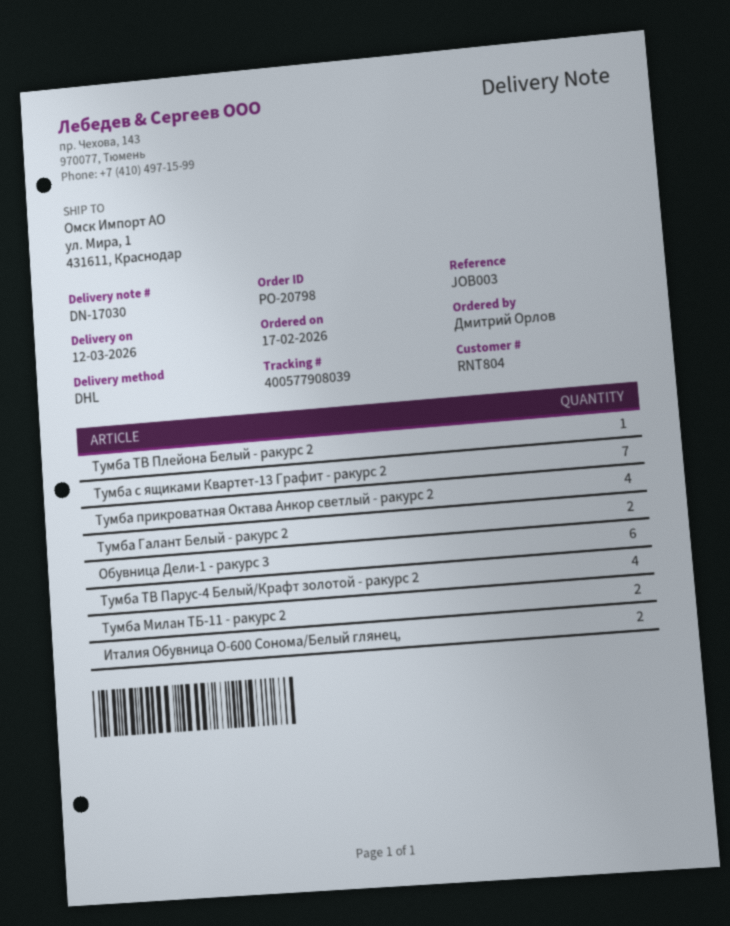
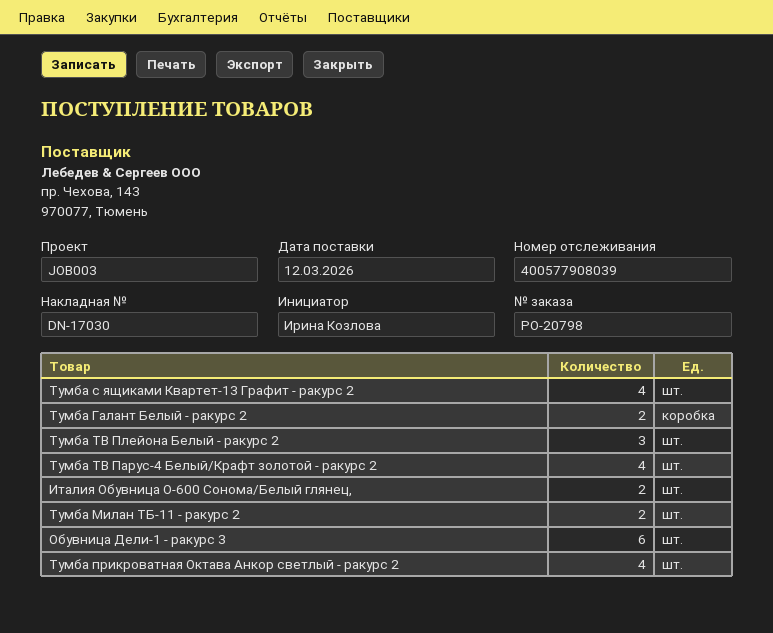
ordered by: Дмитрий Орлов -> Ирина Козлова
Тумба ТВ Плейона Белый - ракурс 2: 1 -> 3
Тумба с ящиками Квартет-13 Графит - ракурс 2: 7 -> 4

